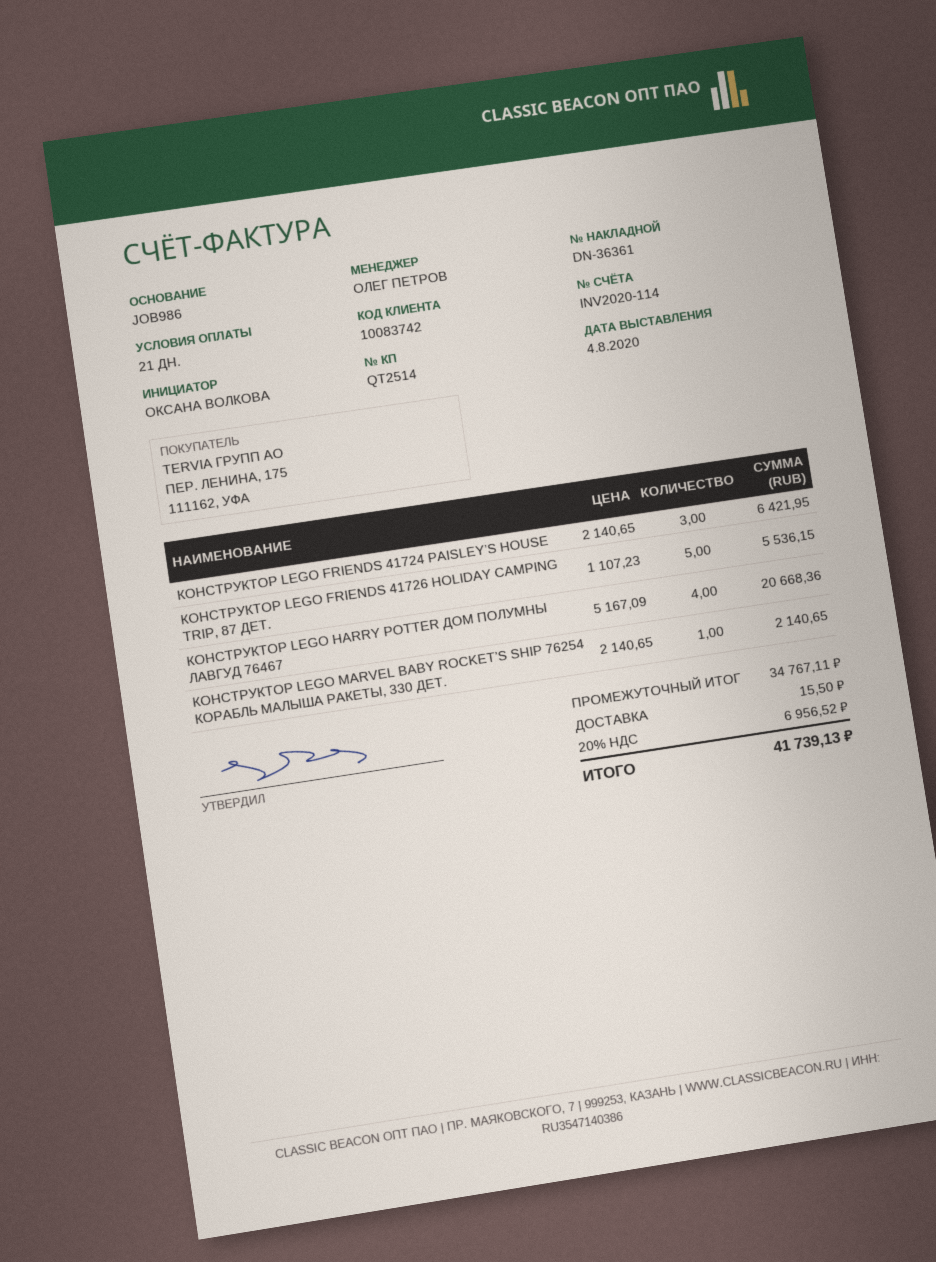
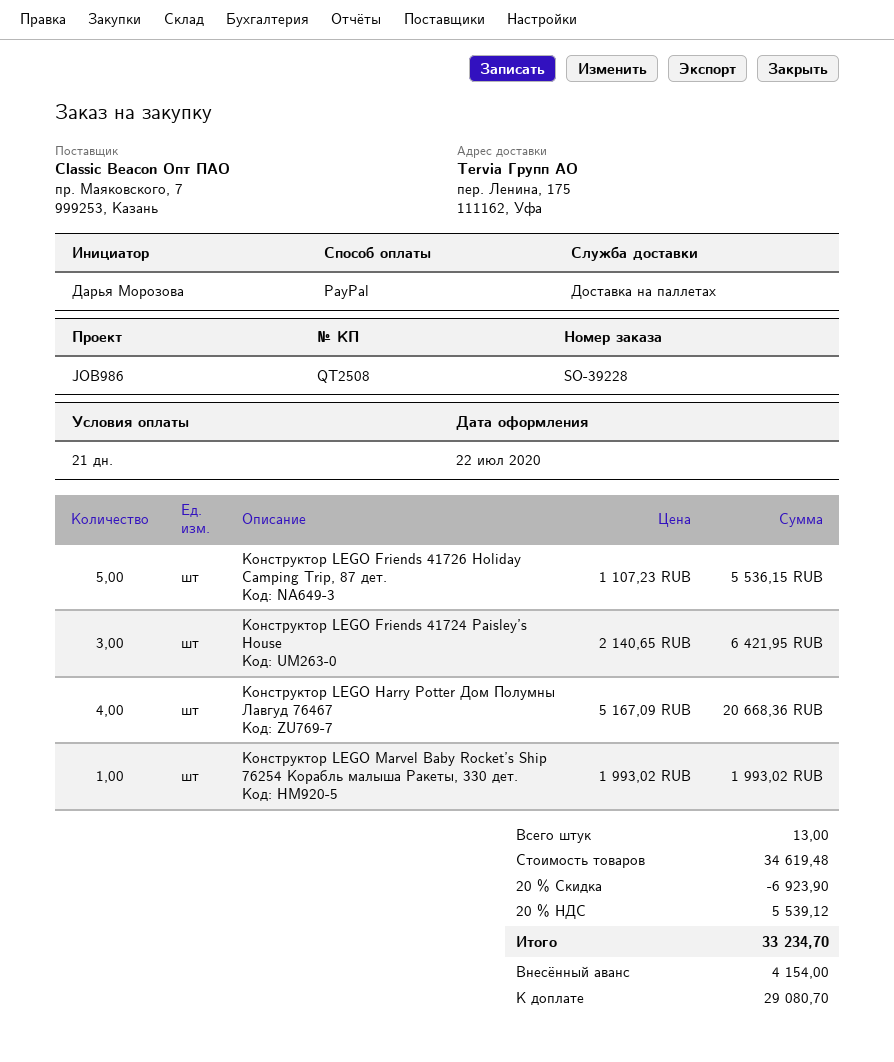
quote number: QT2514 -> QT2508
ordered by: ОКСАНА ВОЛКОВА -> Дарья Морозова
КОНСТРУКТОР LEGO MARVEL BABY ROCKET’S SHIP 76254 КОРАБЛЬ МАЛЫША РАКЕТЫ, 330 ДЕТ.: 1 x 2140.65 = 2140.65 -> 1 x 1993.02 = 1993.02
subtotal: 34767.11 -> 34619.48
discount: none -> 20% = 6923.90
shipping: 15.50 -> none
tax: 20% = 6956.52 -> 20% = 5539.12
total: 41739.13 -> 33234.70

